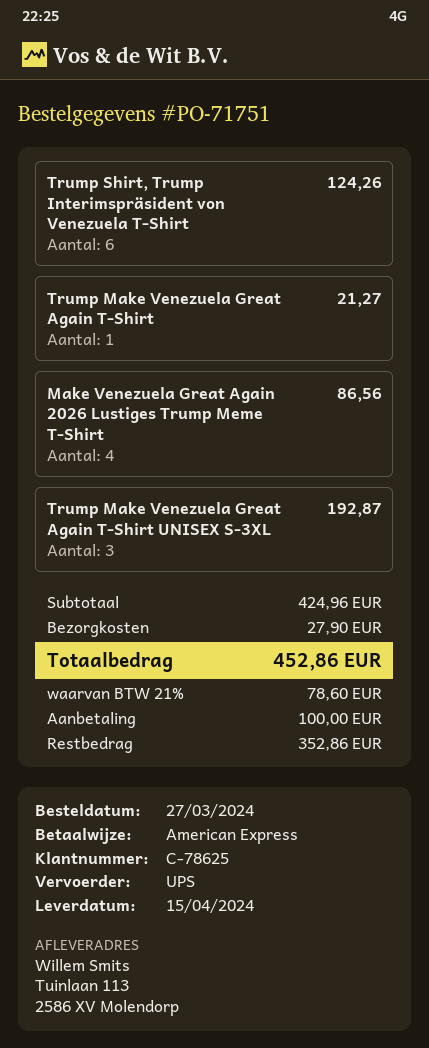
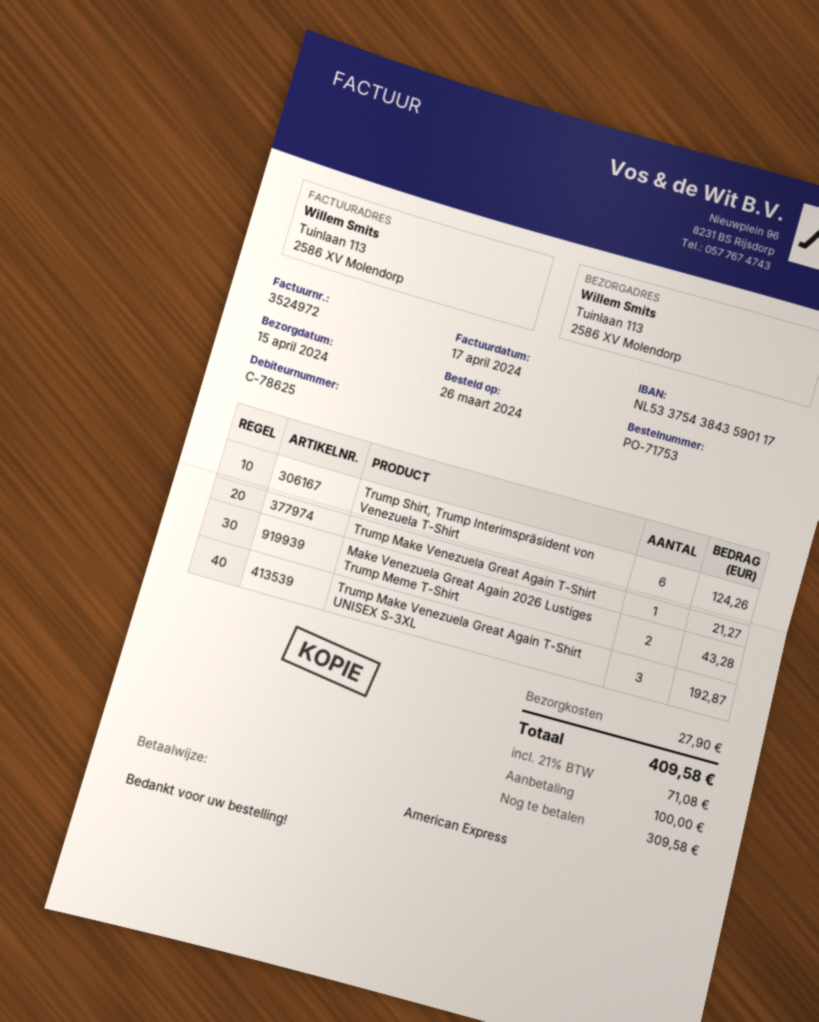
order number: PO-71751 -> PO-71753
order date: 2024-03-27 -> 2024-03-26
Make Venezuela Great Again 2026 Lustiges Trump Meme T-Shirt: 4 for 86.56 -> 2 for 43.28
tax: 21% = 78.60 -> 21% = 71.08
total: 452.86 -> 409.58
balance: 352.86 -> 309.58

